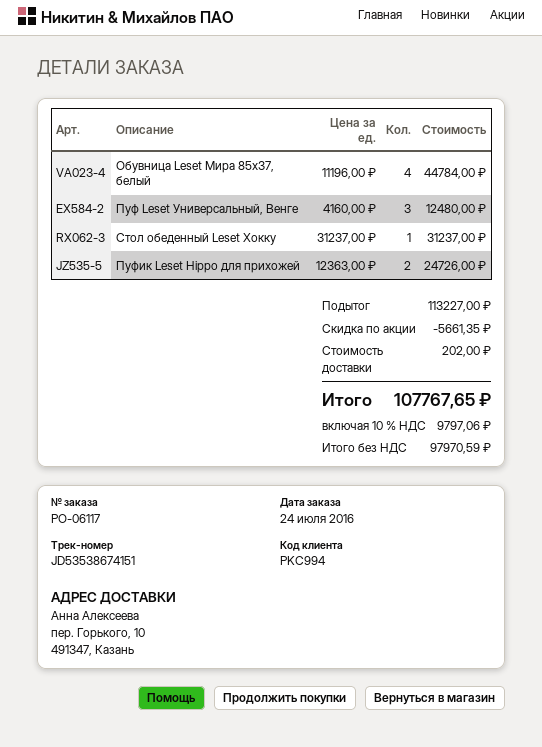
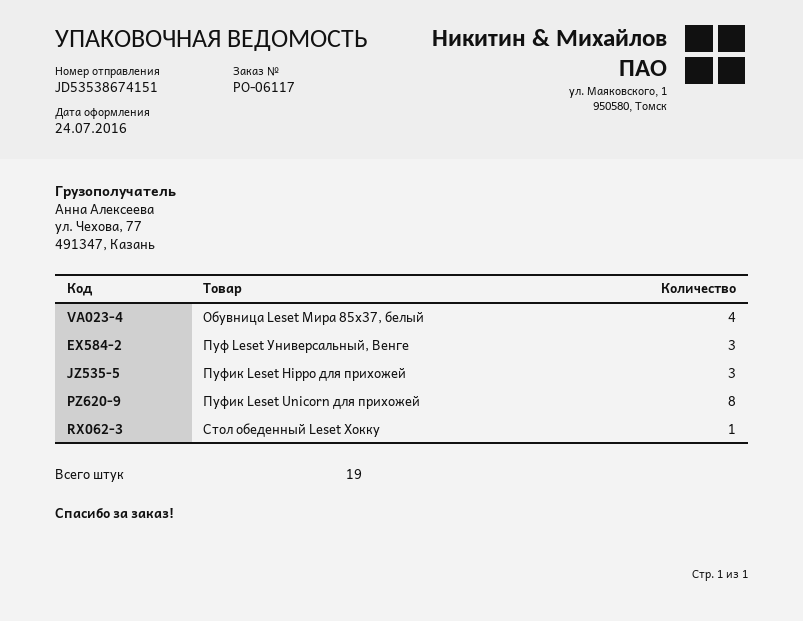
ship to: пер. Горького, 10, 491347, Казань -> ул. Чехова, 77, 491347, Казань
Пуфик Leset Hippo для прихожей: 2 -> 3
Пуфик Leset Unicorn для прихожей: none -> 8

